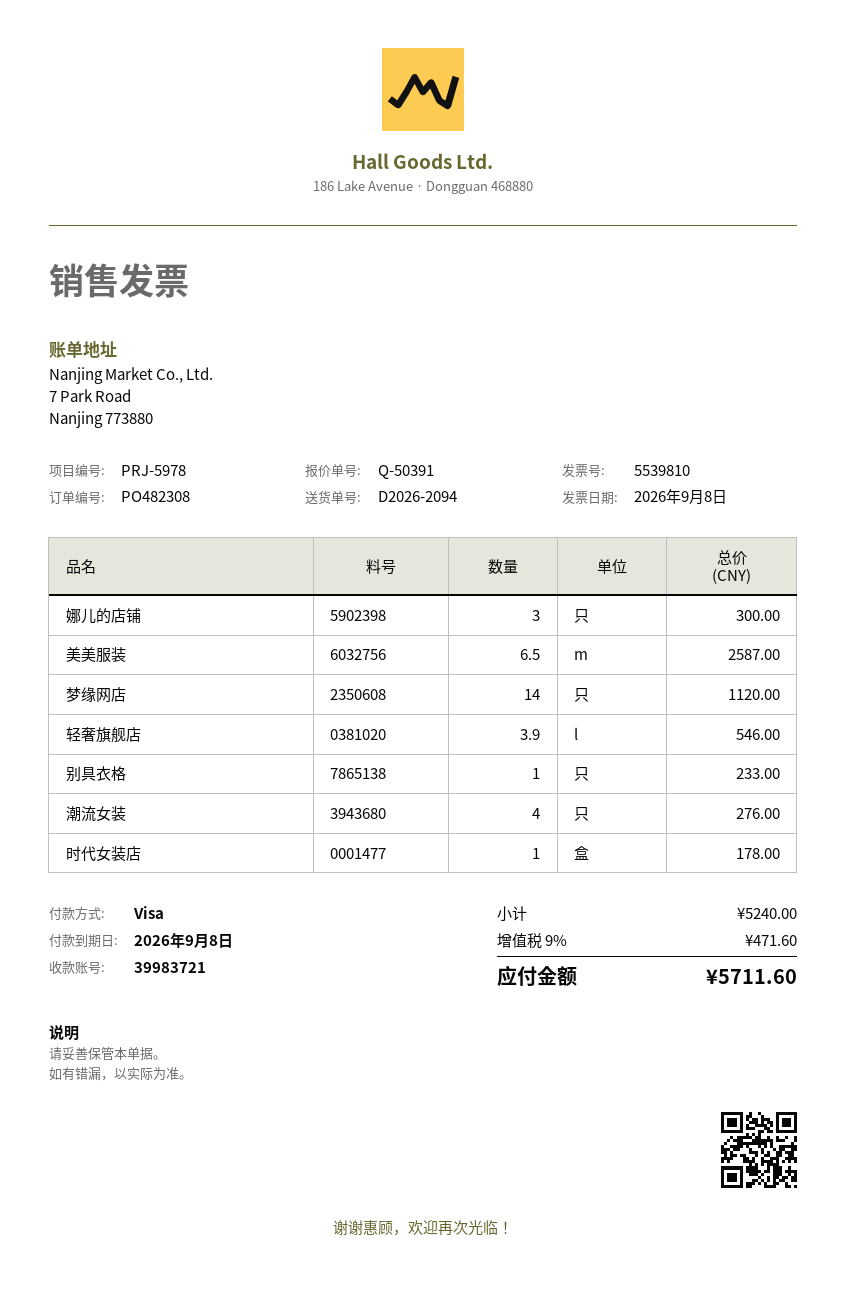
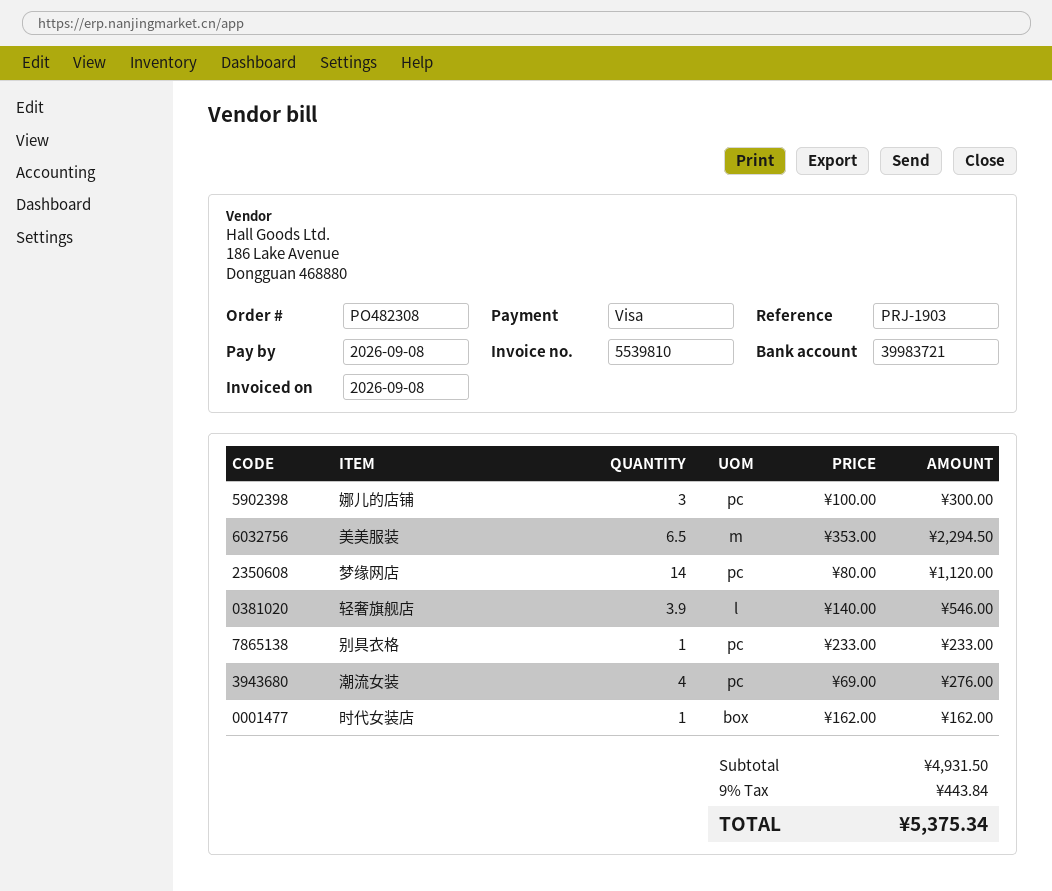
reference: PRJ-5978 -> PRJ-1903
美美服装: 6.5 for 2587.00 -> 6.5 for 2294.50
时代女装店: 1 for 178.00 -> 1 for 162.00
subtotal: 5240.00 -> 4931.50
tax: 9% = 471.60 -> 9% = 443.84
total: 5711.60 -> 5375.34

